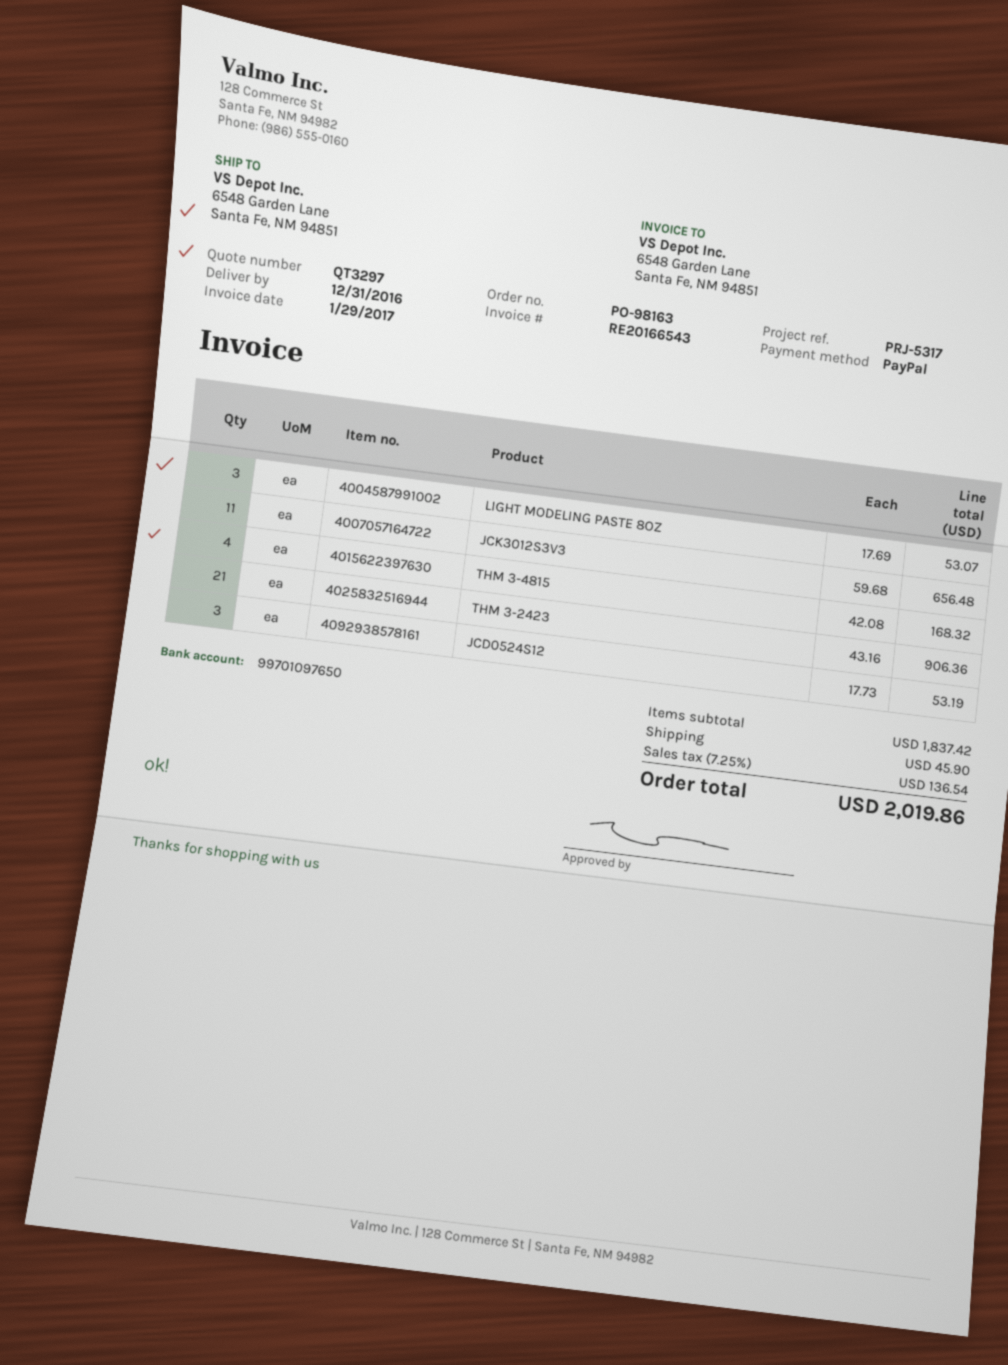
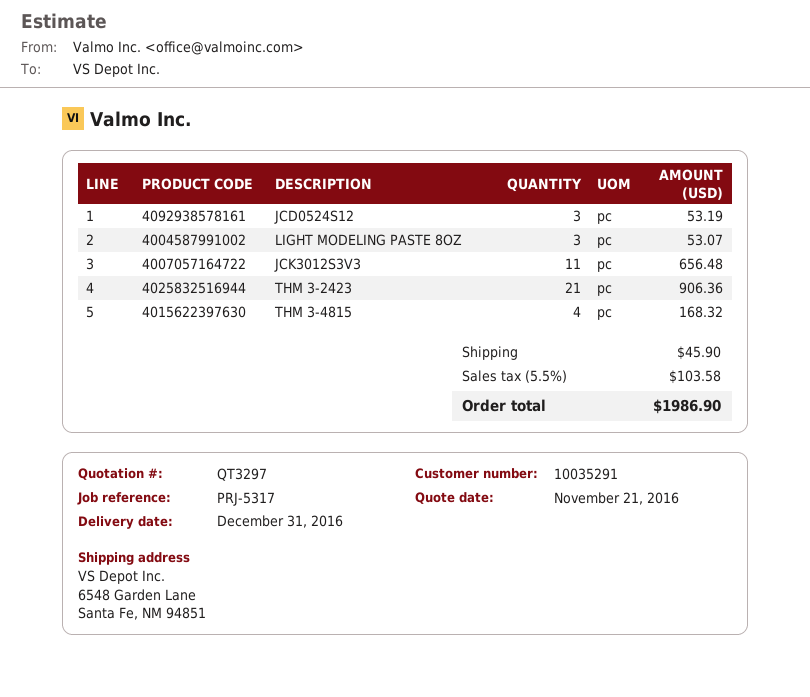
tax: 7.25% = 136.54 -> 5.5% = 103.58
total: 2019.86 -> 1986.90

